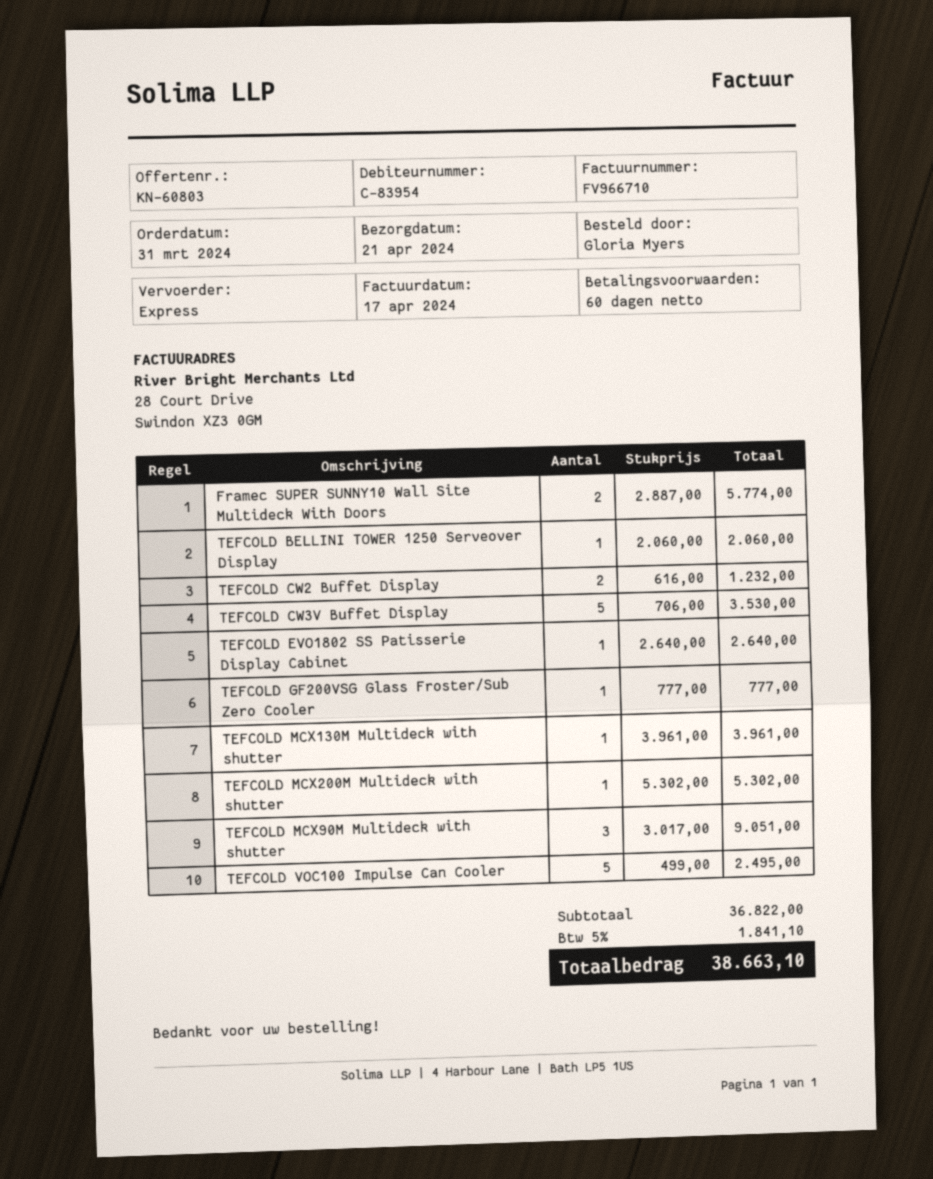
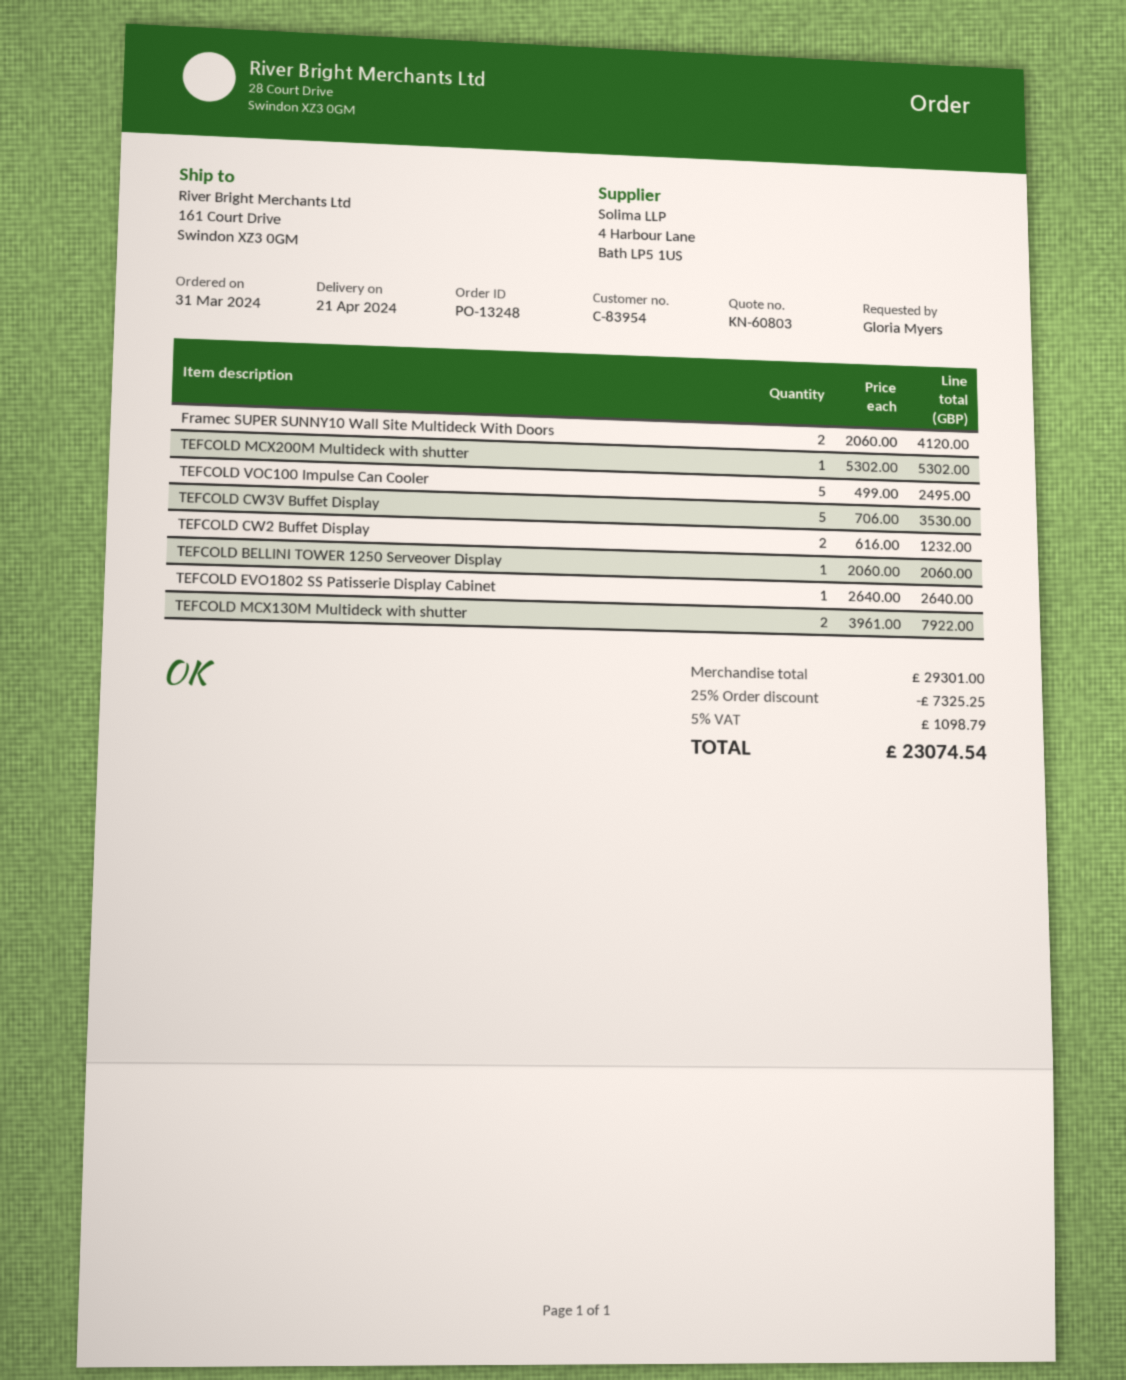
Framec SUPER SUNNY10 Wall Site Multideck With Doors: 2 x 2887.00 = 5774.00 -> 2 x 2060.00 = 4120.00
TEFCOLD GF200VSG Glass Froster/Sub Zero Cooler: 1 x 777.00 = 777.00 -> none
TEFCOLD MCX130M Multideck with shutter: 1 x 3961.00 = 3961.00 -> 2 x 3961.00 = 7922.00
TEFCOLD MCX90M Multideck with shutter: 3 x 3017.00 = 9051.00 -> none
subtotal: 36822.00 -> 29301.00
discount: none -> 25% = 7325.25
tax: 5% = 1841.10 -> 5% = 1098.79
total: 38663.10 -> 23074.54

